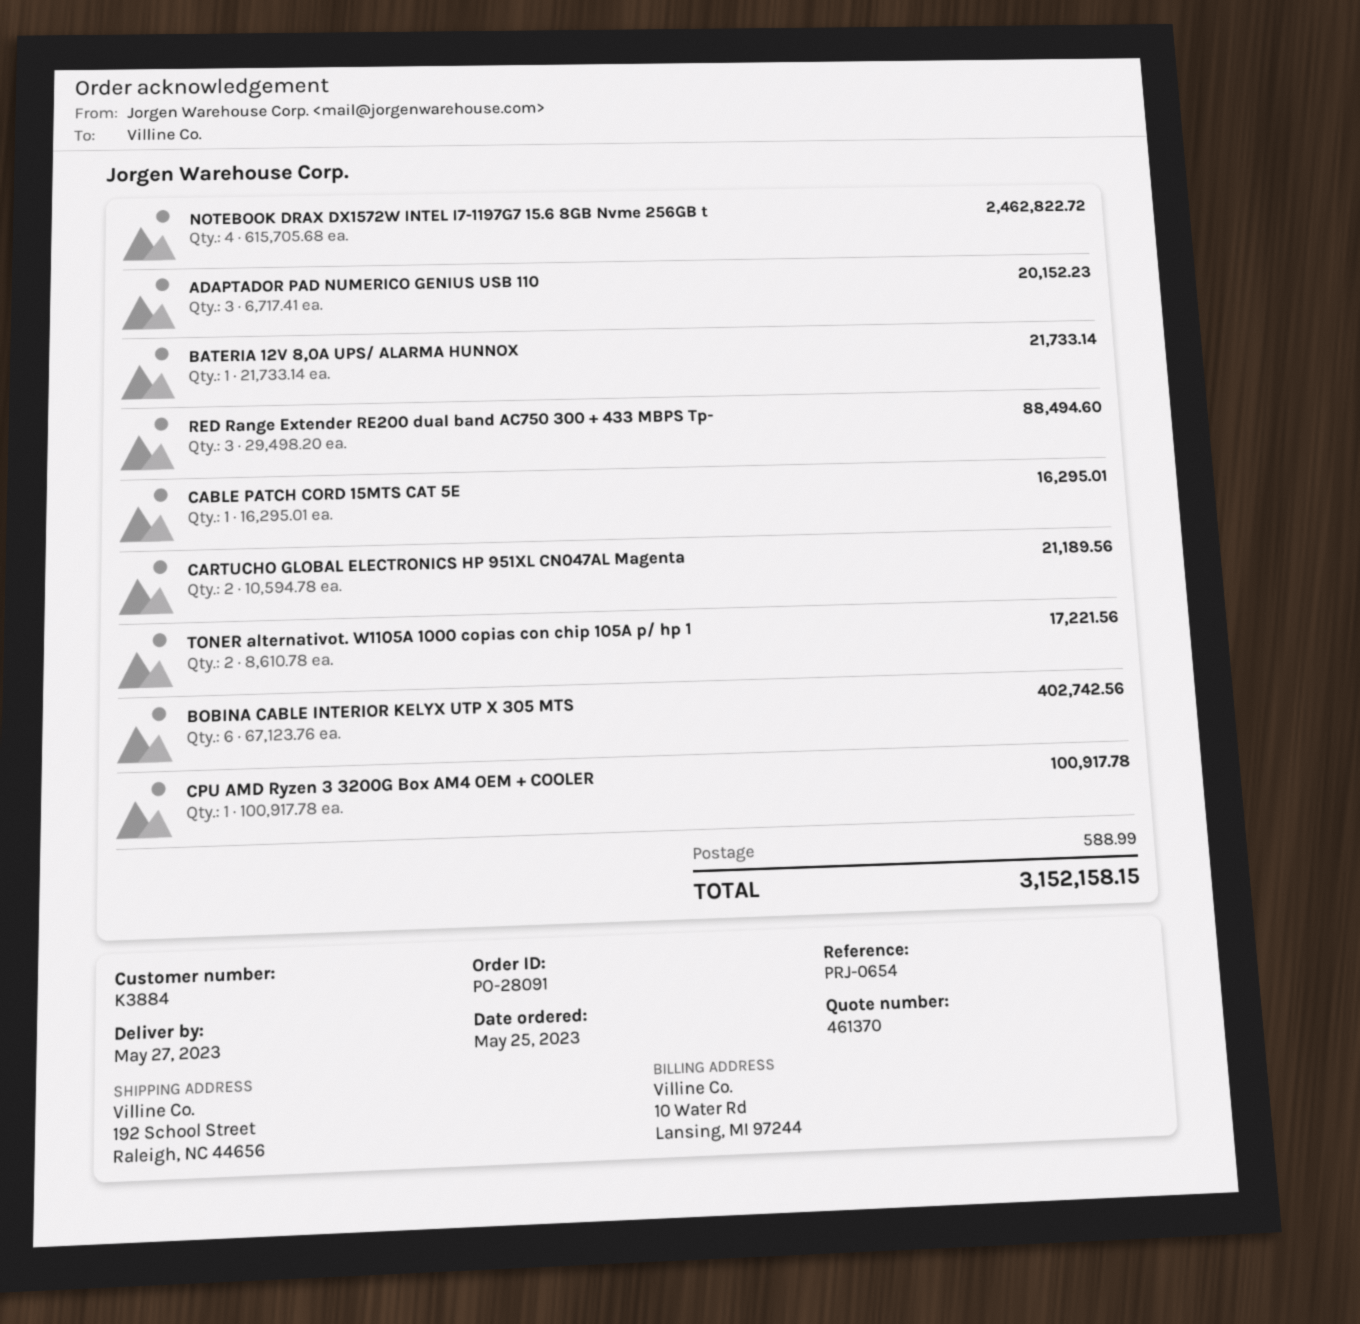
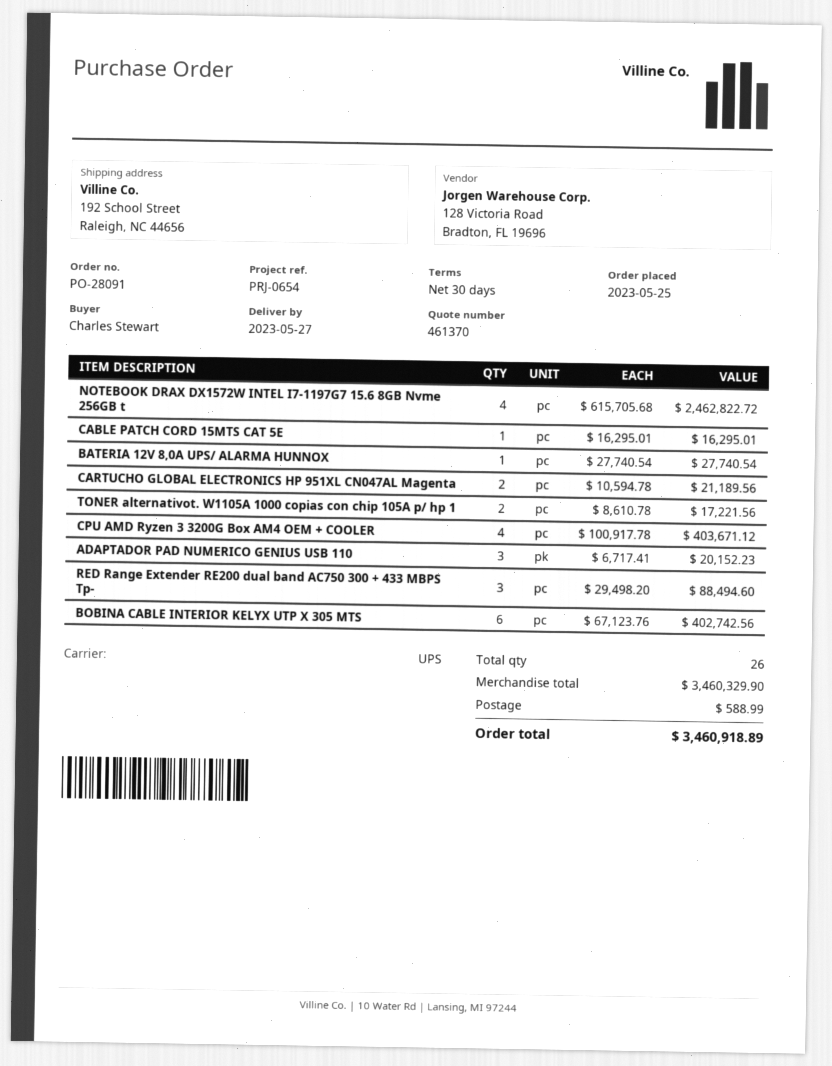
BATERIA 12V 8,0A UPS/ ALARMA HUNNOX: 1 x 21733.14 = 21733.14 -> 1 x 27740.54 = 27740.54
CPU AMD Ryzen 3 3200G Box AM4 OEM + COOLER: 1 x 100917.78 = 100917.78 -> 4 x 100917.78 = 403671.12
total: 3152158.15 -> 3460918.89

